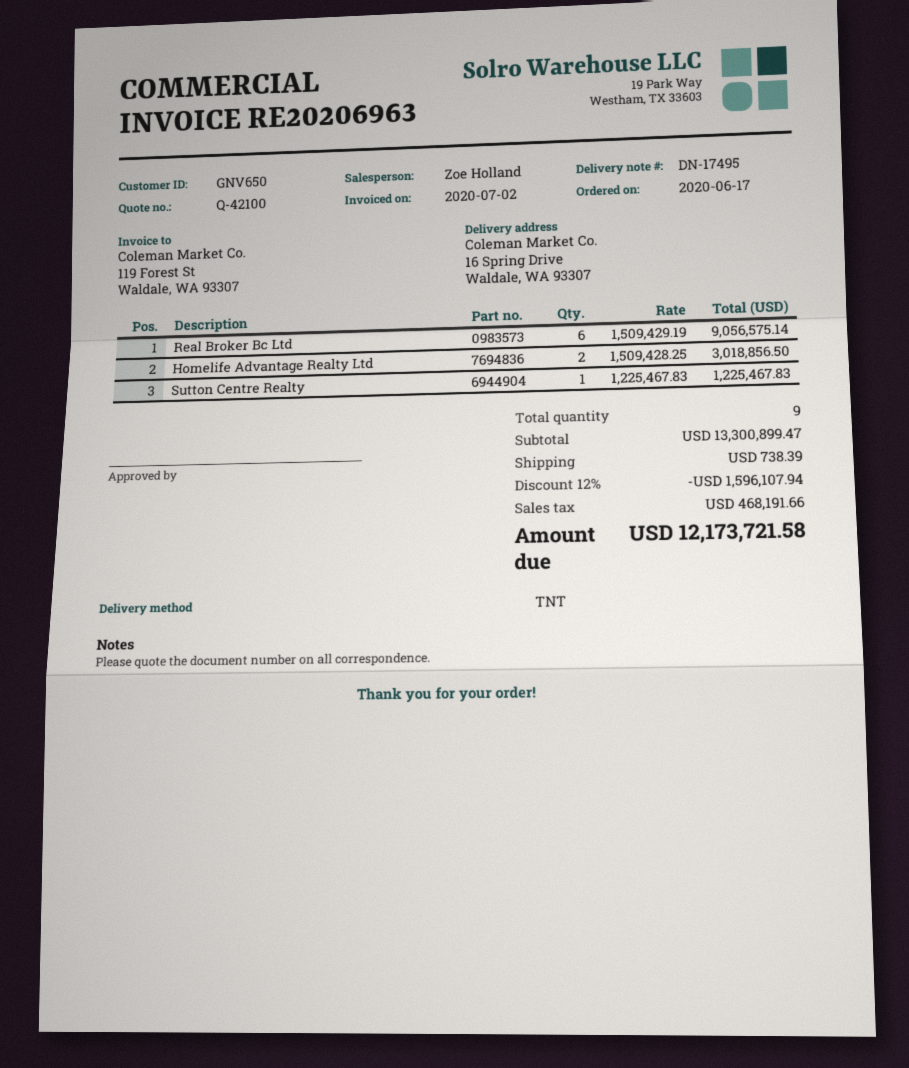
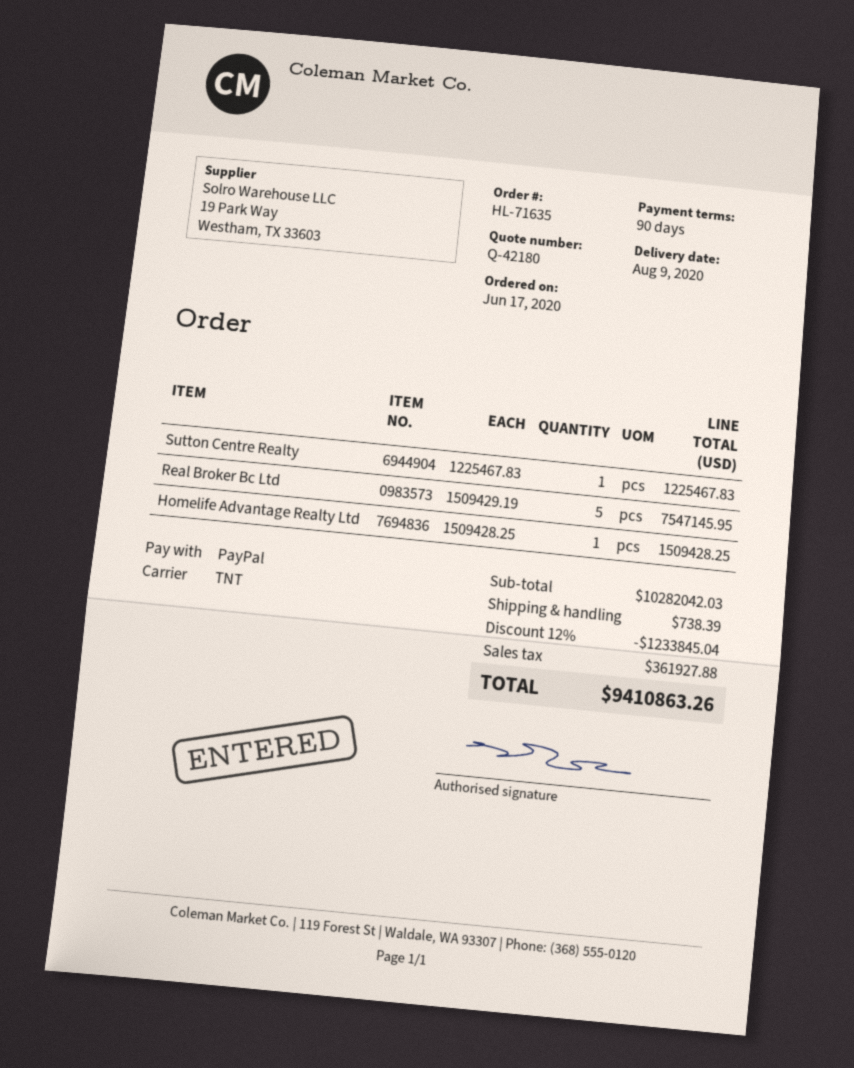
quote number: Q-42100 -> Q-42180
Real Broker Bc Ltd: 6 x 1509429.19 = 9056575.14 -> 5 x 1509429.19 = 7547145.95
Homelife Advantage Realty Ltd: 2 x 1509428.25 = 3018856.50 -> 1 x 1509428.25 = 1509428.25
subtotal: 13300899.47 -> 10282042.03
discount: 12% = 1596107.94 -> 12% = 1233845.04
tax: 468191.66 -> 361927.88
total: 12173721.58 -> 9410863.26

